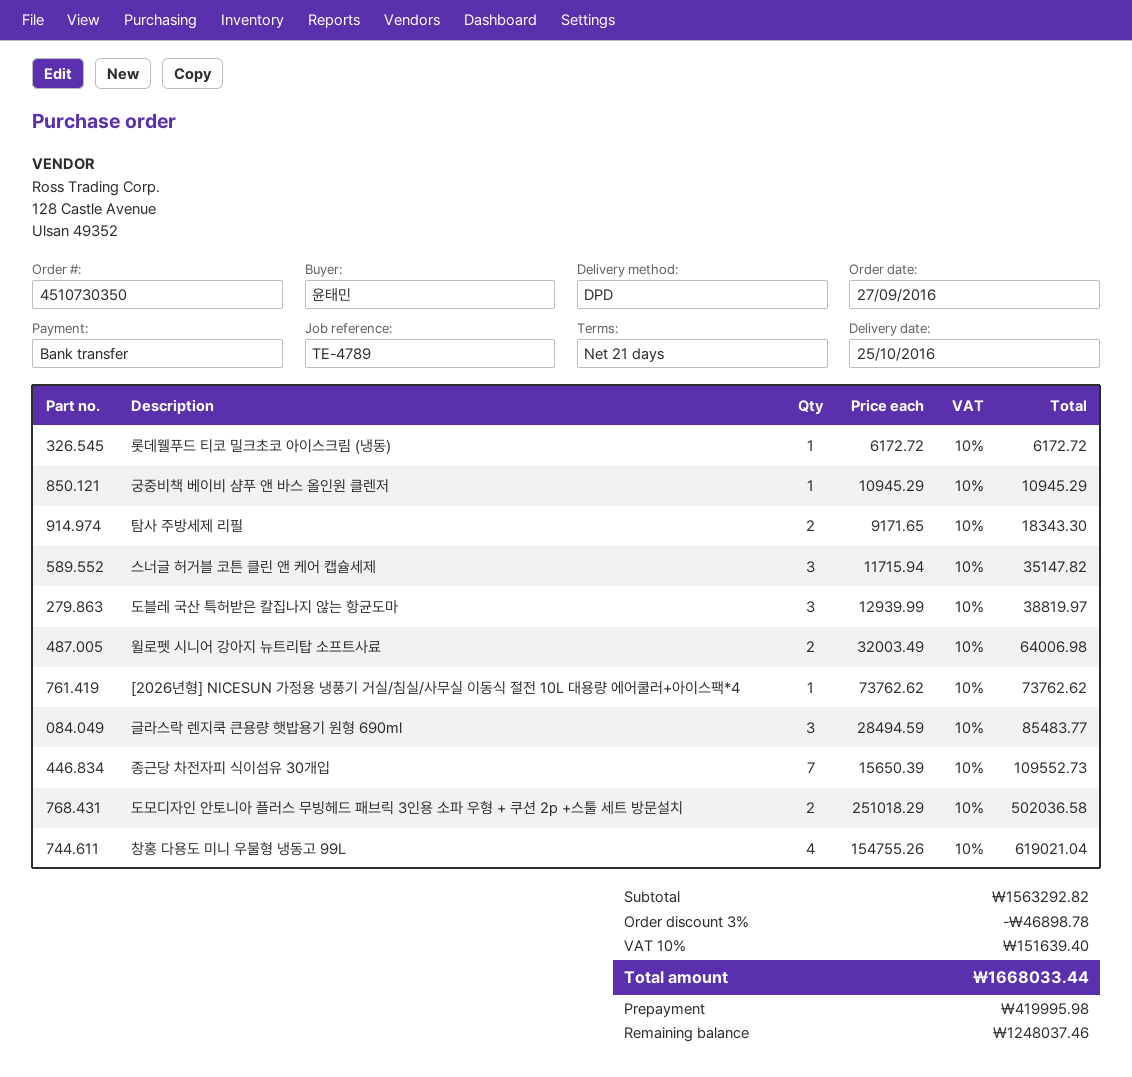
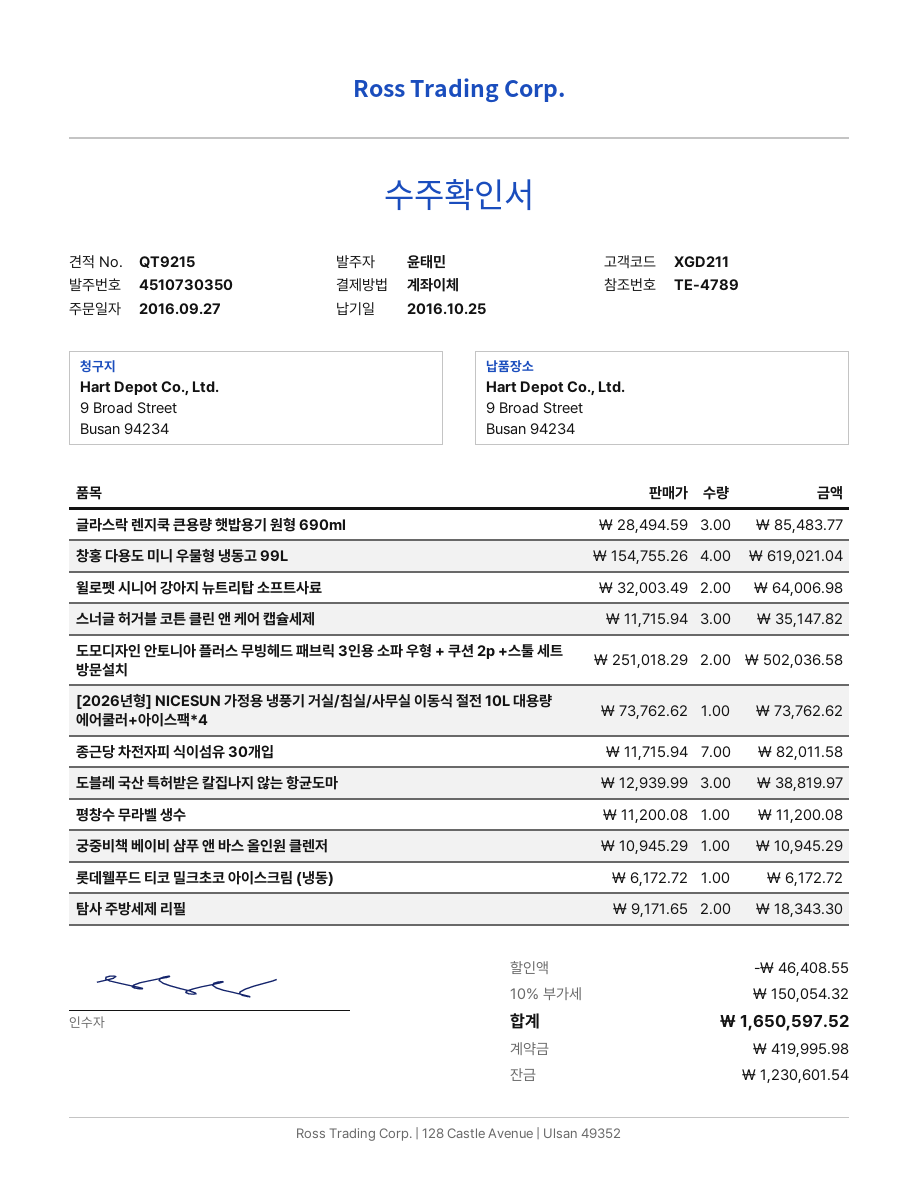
종근당 차전자피 식이섬유 30개입: 7 x 15650.39 = 109552.73 -> 7 x 11715.94 = 82011.58
평창수 무라벨 생수: none -> 1 x 11200.08 = 11200.08
discount: 46898.78 -> 46408.55
tax: 10% = 151639.40 -> 10% = 150054.32
total: 1668033.44 -> 1650597.52
balance: 1248037.46 -> 1230601.54

